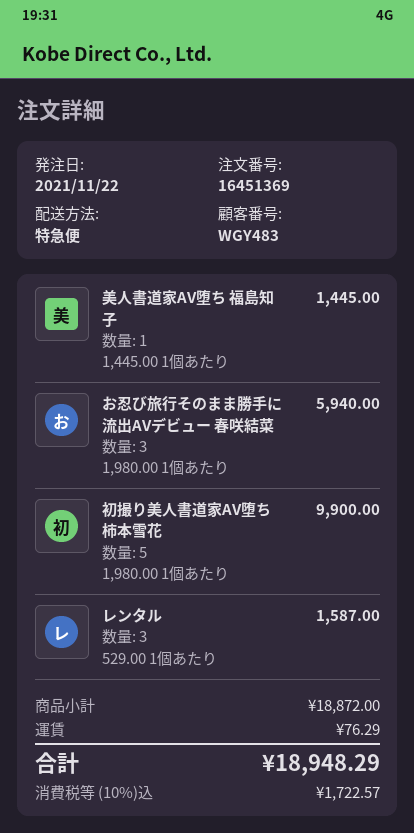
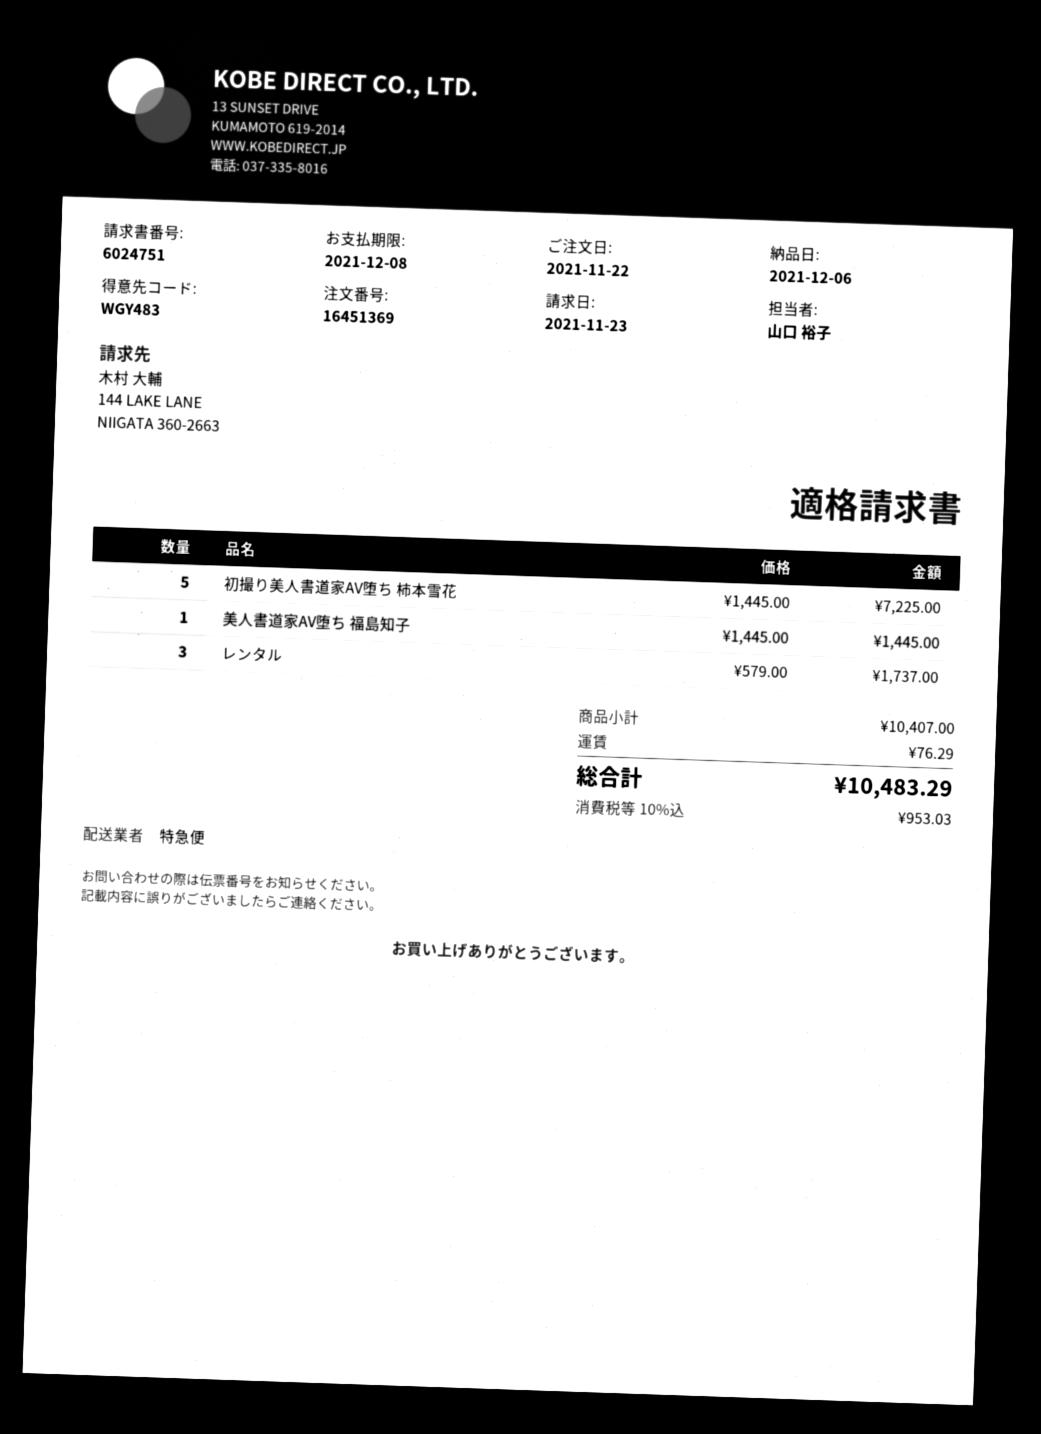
お忍び旅行そのまま勝手に流出AVデビュー 春咲結菜: 3 x 1980.00 = 5940.00 -> none
初撮り美人書道家AV堕ち 柿本雪花: 5 x 1980.00 = 9900.00 -> 5 x 1445.00 = 7225.00
レンタル: 3 x 529.00 = 1587.00 -> 3 x 579.00 = 1737.00
subtotal: 18872.00 -> 10407.00
tax: 10% = 1722.57 -> 10% = 953.03
total: 18948.29 -> 10483.29

